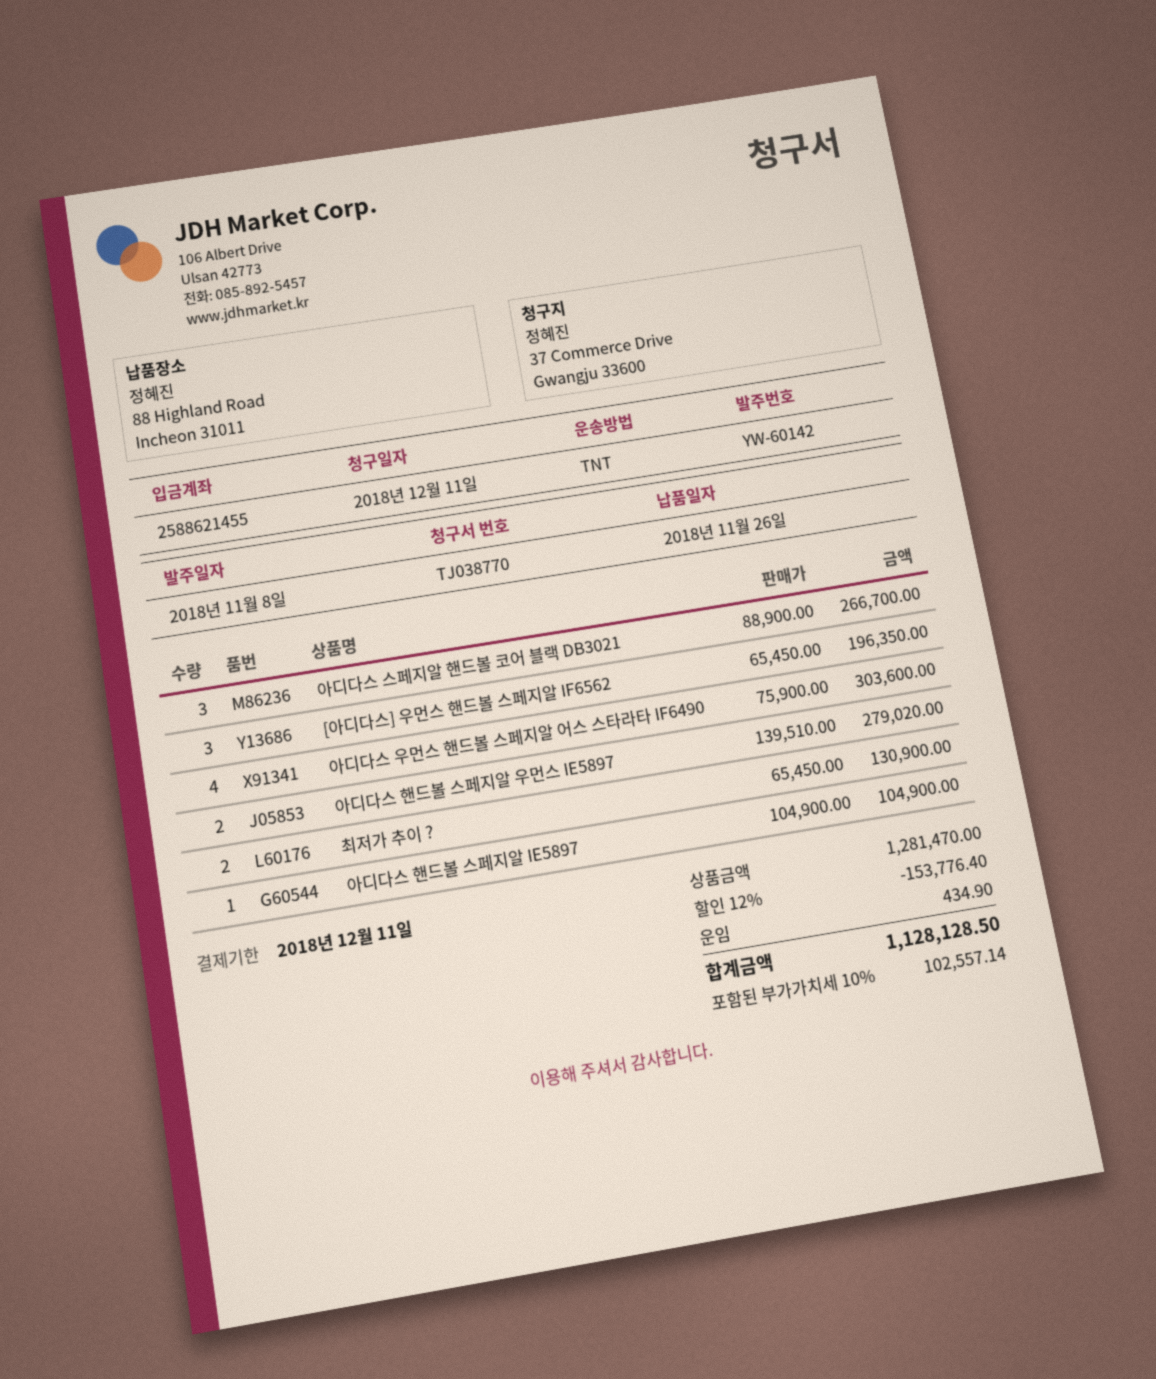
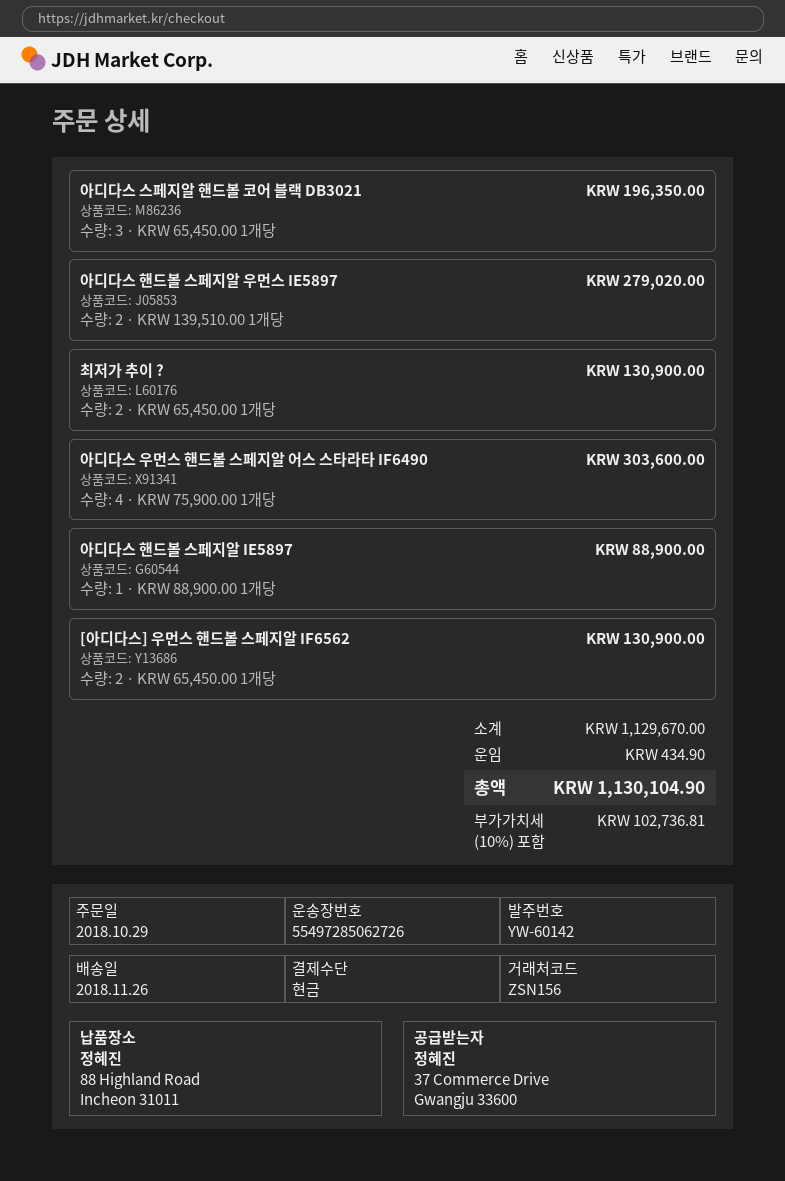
order date: 2018-11-08 -> 2018-10-29
아디다스 스페지알 핸드볼 코어 블랙 DB3021: 3 x 88900.00 = 266700.00 -> 3 x 65450.00 = 196350.00
[아디다스] 우먼스 핸드볼 스페지알 IF6562: 3 x 65450.00 = 196350.00 -> 2 x 65450.00 = 130900.00
아디다스 핸드볼 스페지알 IE5897: 1 x 104900.00 = 104900.00 -> 1 x 88900.00 = 88900.00
subtotal: 1281470.00 -> 1129670.00
discount: 12% = 153776.40 -> none
tax: 10% = 102557.14 -> 10% = 102736.81
total: 1128128.50 -> 1130104.90

